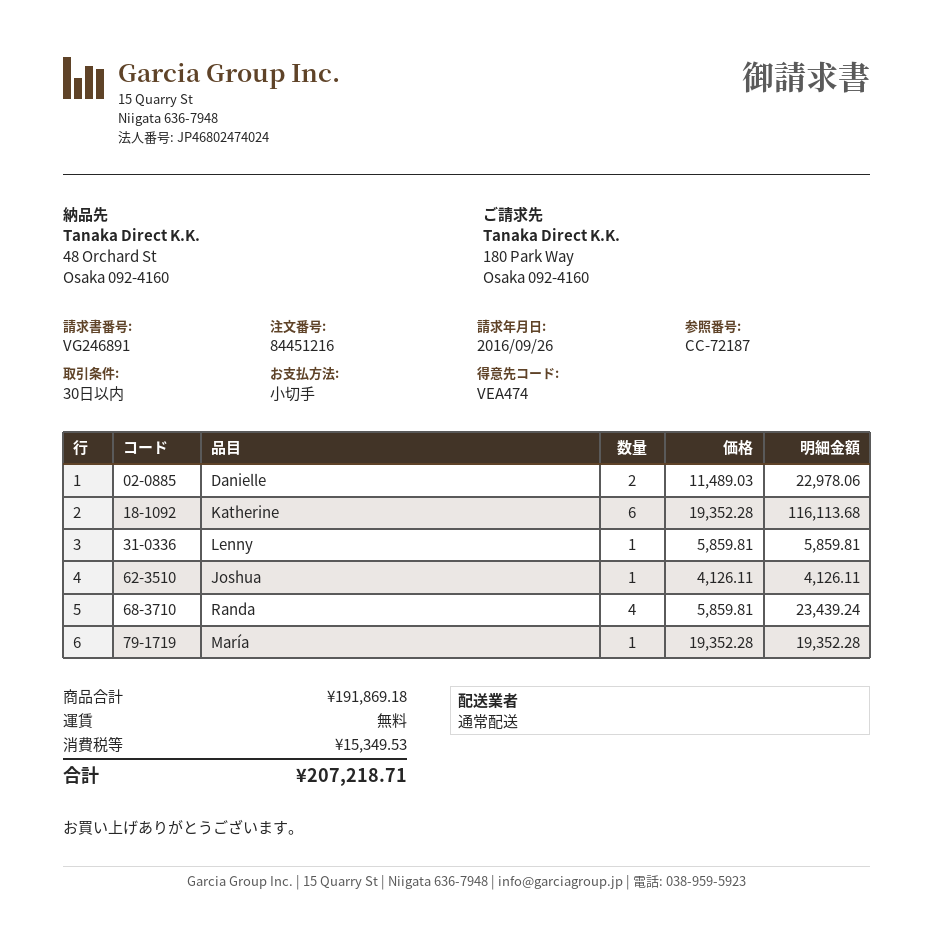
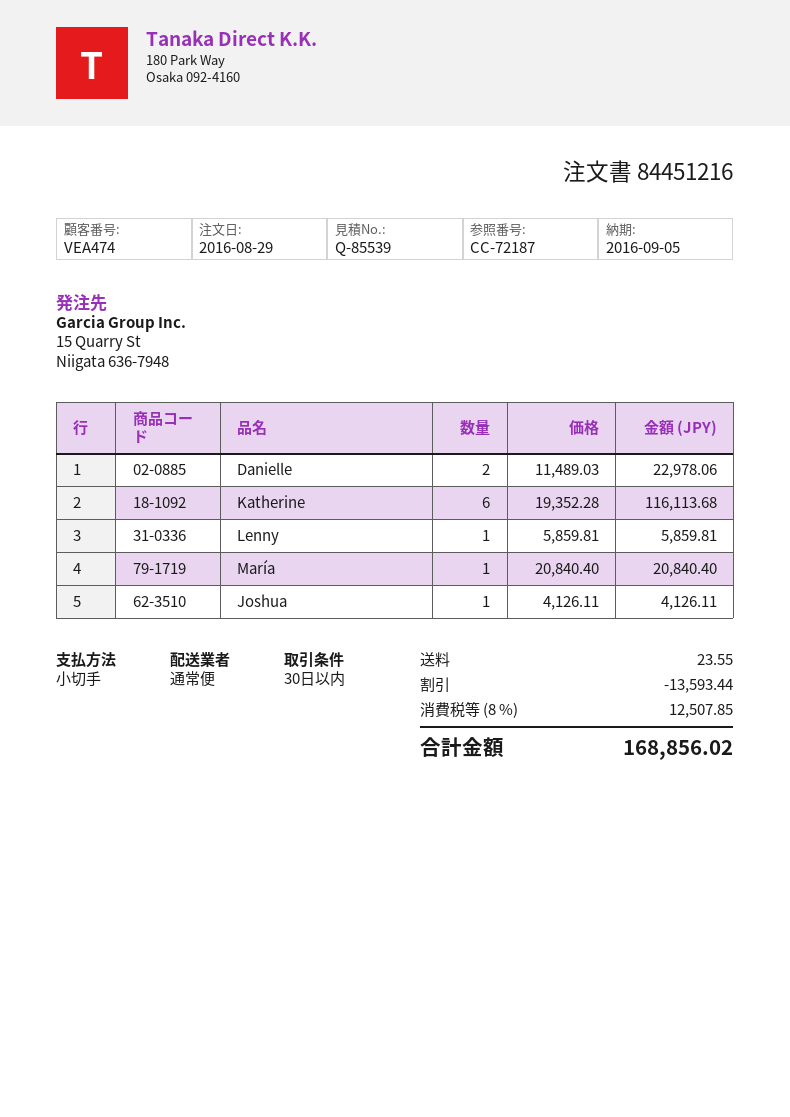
Randa: 4 x 5859.81 = 23439.24 -> none
María: 1 x 19352.28 = 19352.28 -> 1 x 20840.40 = 20840.40
discount: none -> 13593.44
shipping: 0.00 -> 23.55
tax: 15349.53 -> 12507.85
total: 207218.71 -> 168856.02

